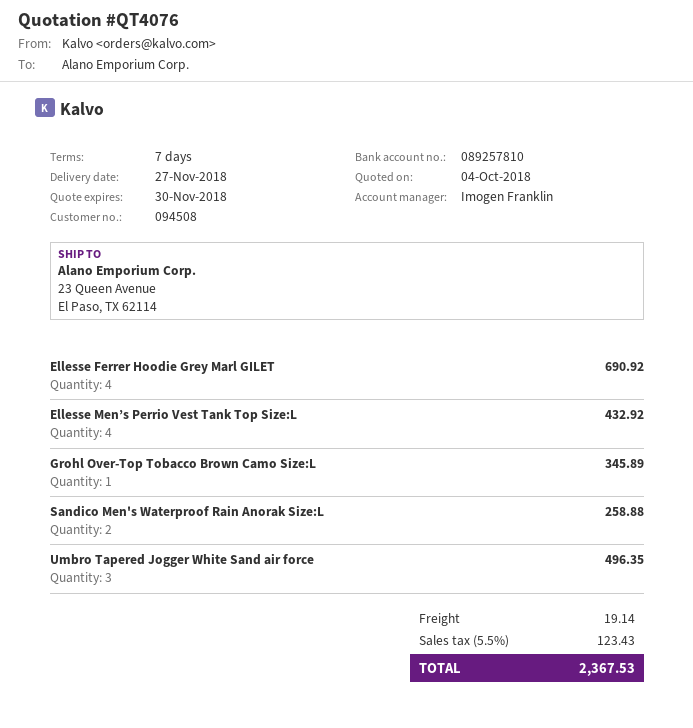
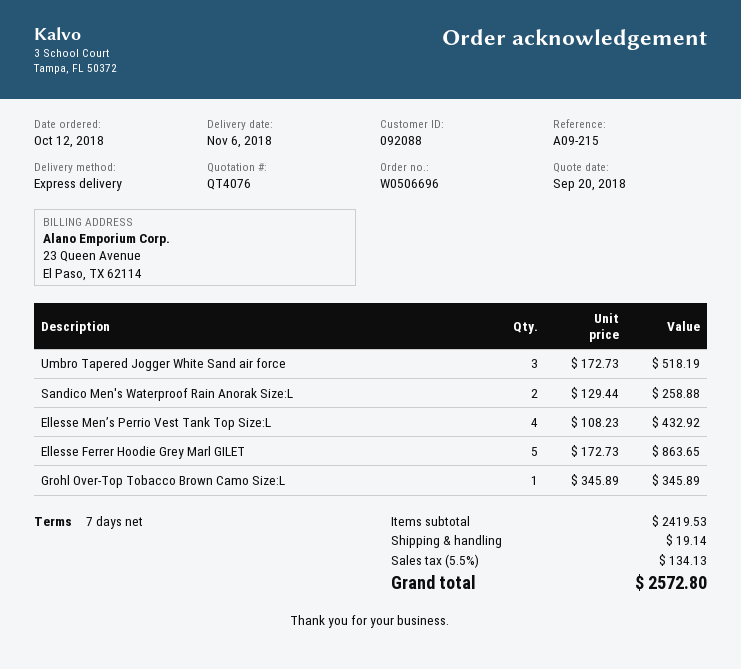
quote date: 2018-10-04 -> 2018-09-20
delivery date: 2018-11-27 -> 2018-11-06
customer number: 094508 -> 092088
Ellesse Ferrer Hoodie Grey Marl GILET: 4 for 690.92 -> 5 for 863.65
Umbro Tapered Jogger White Sand air force: 3 for 496.35 -> 3 for 518.19
tax: 5.5% = 123.43 -> 5.5% = 134.13
total: 2367.53 -> 2572.80

